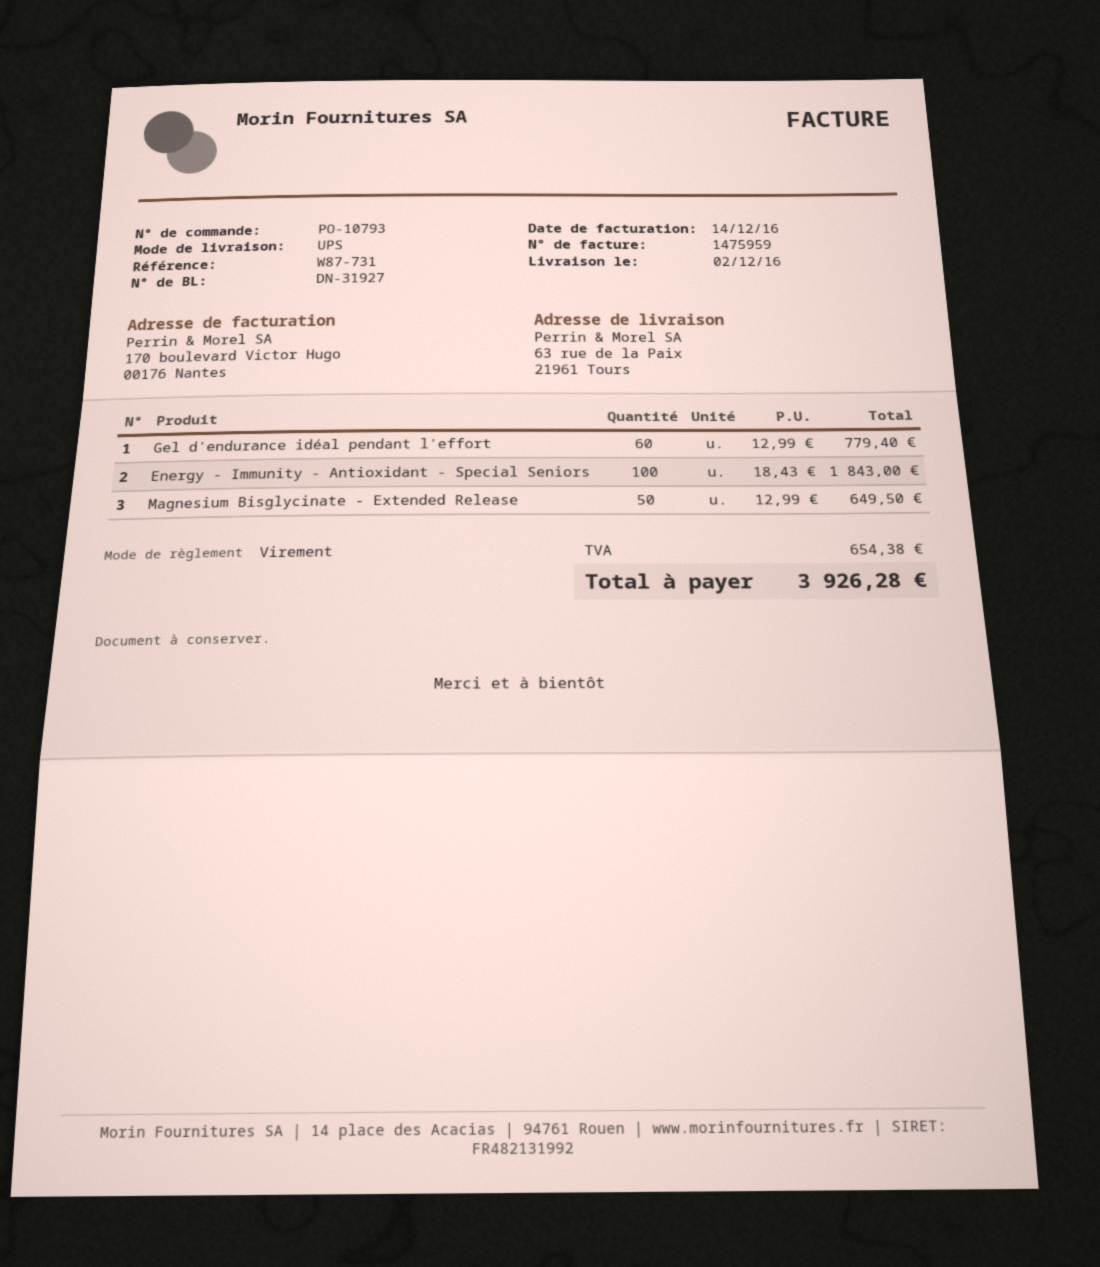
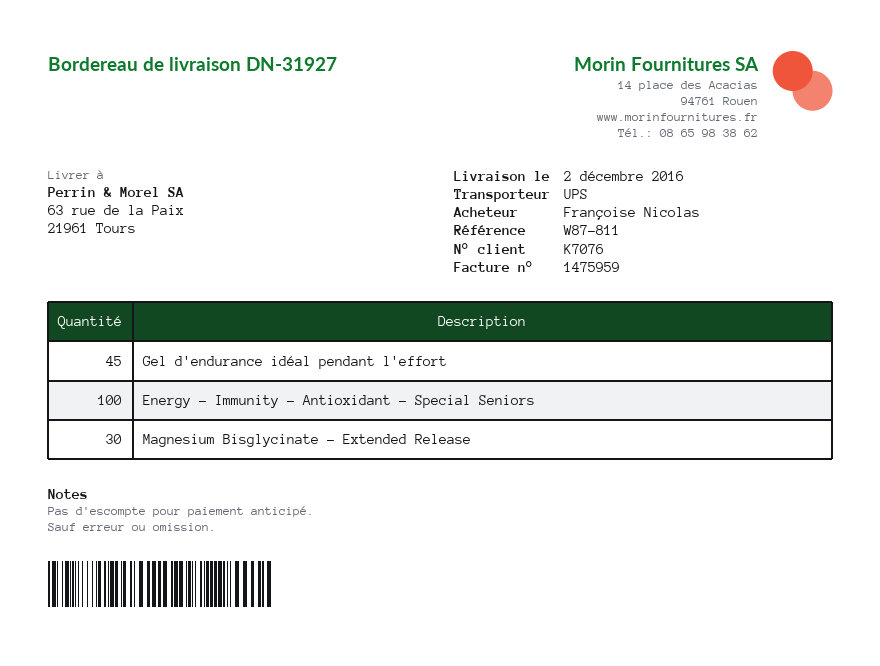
reference: W87-731 -> W87-811
Gel d'endurance idéal pendant l'effort: 60 -> 45
Magnesium Bisglycinate - Extended Release: 50 -> 30

